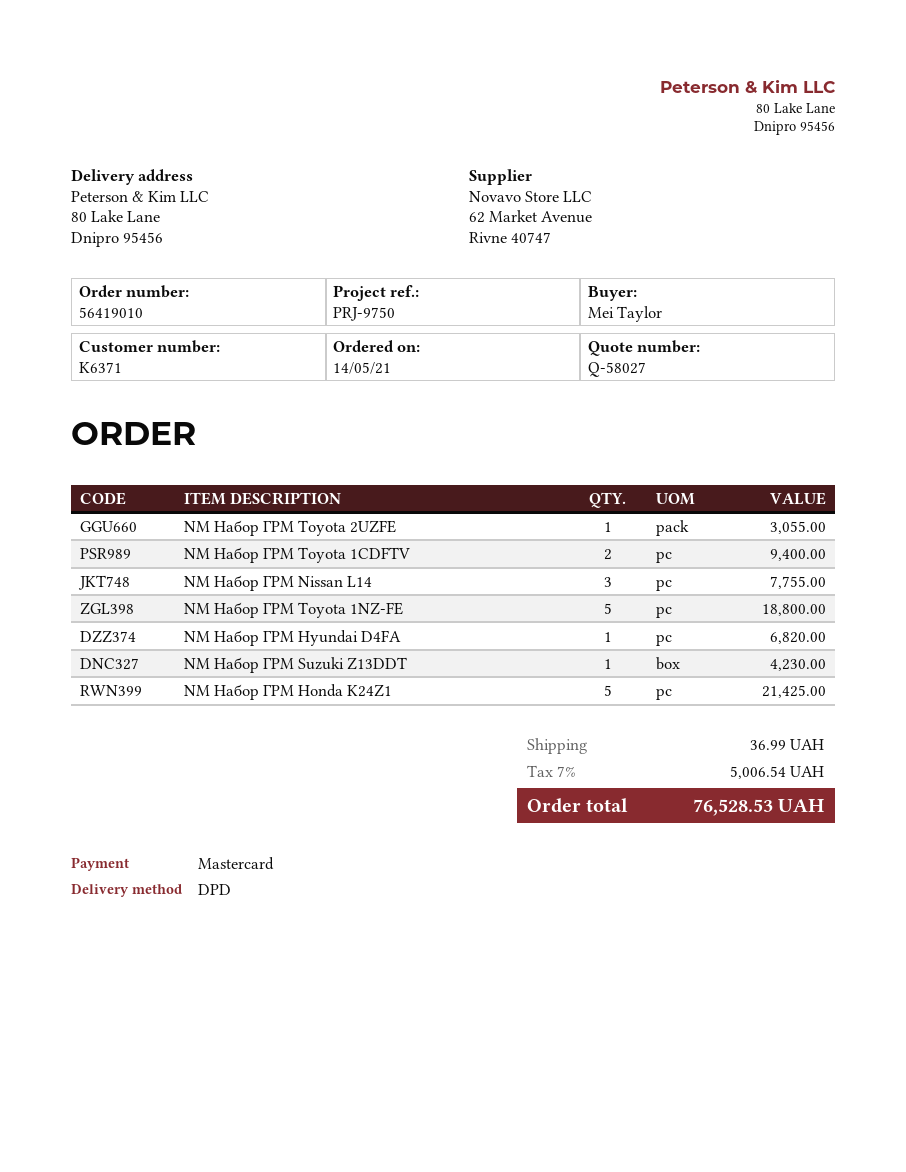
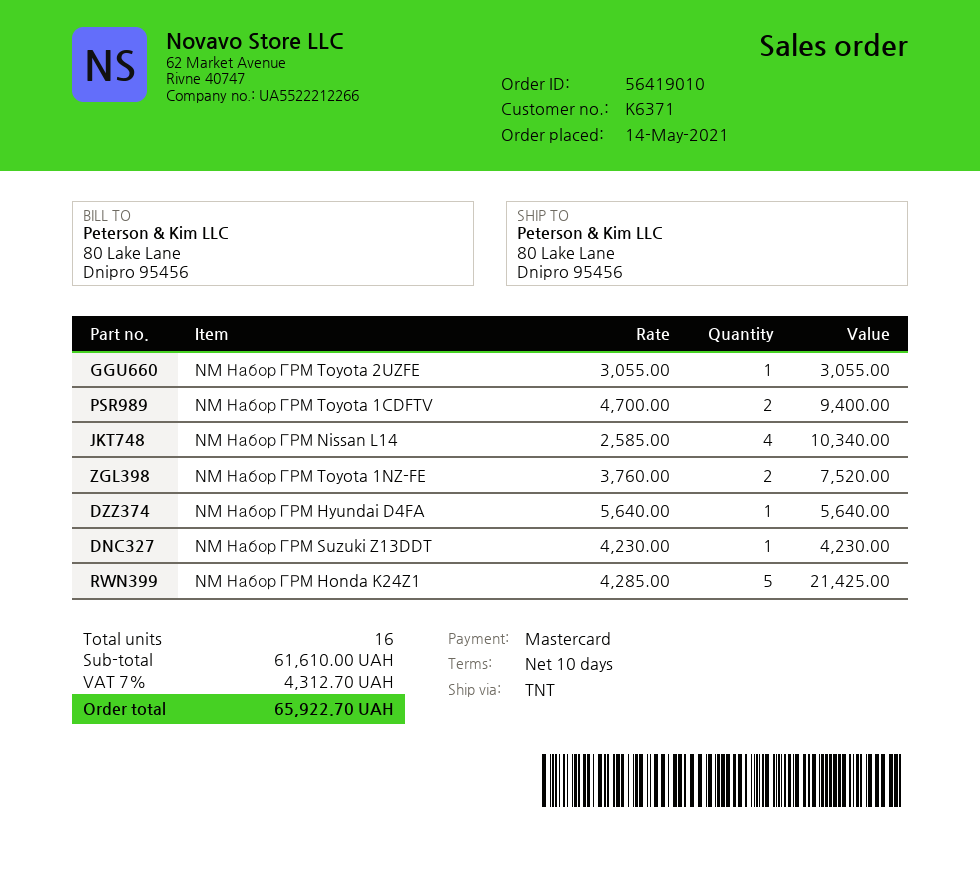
shipping method: DPD -> TNT
NM Набор ГРМ Nissan L14: 3 for 7755.00 -> 4 for 10340.00
NM Набор ГРМ Toyota 1NZ-FE: 5 for 18800.00 -> 2 for 7520.00
NM Набор ГРМ Hyundai D4FA: 1 for 6820.00 -> 1 for 5640.00
shipping: 36.99 -> none
tax: 7% = 5006.54 -> 7% = 4312.70
total: 76528.53 -> 65922.70

